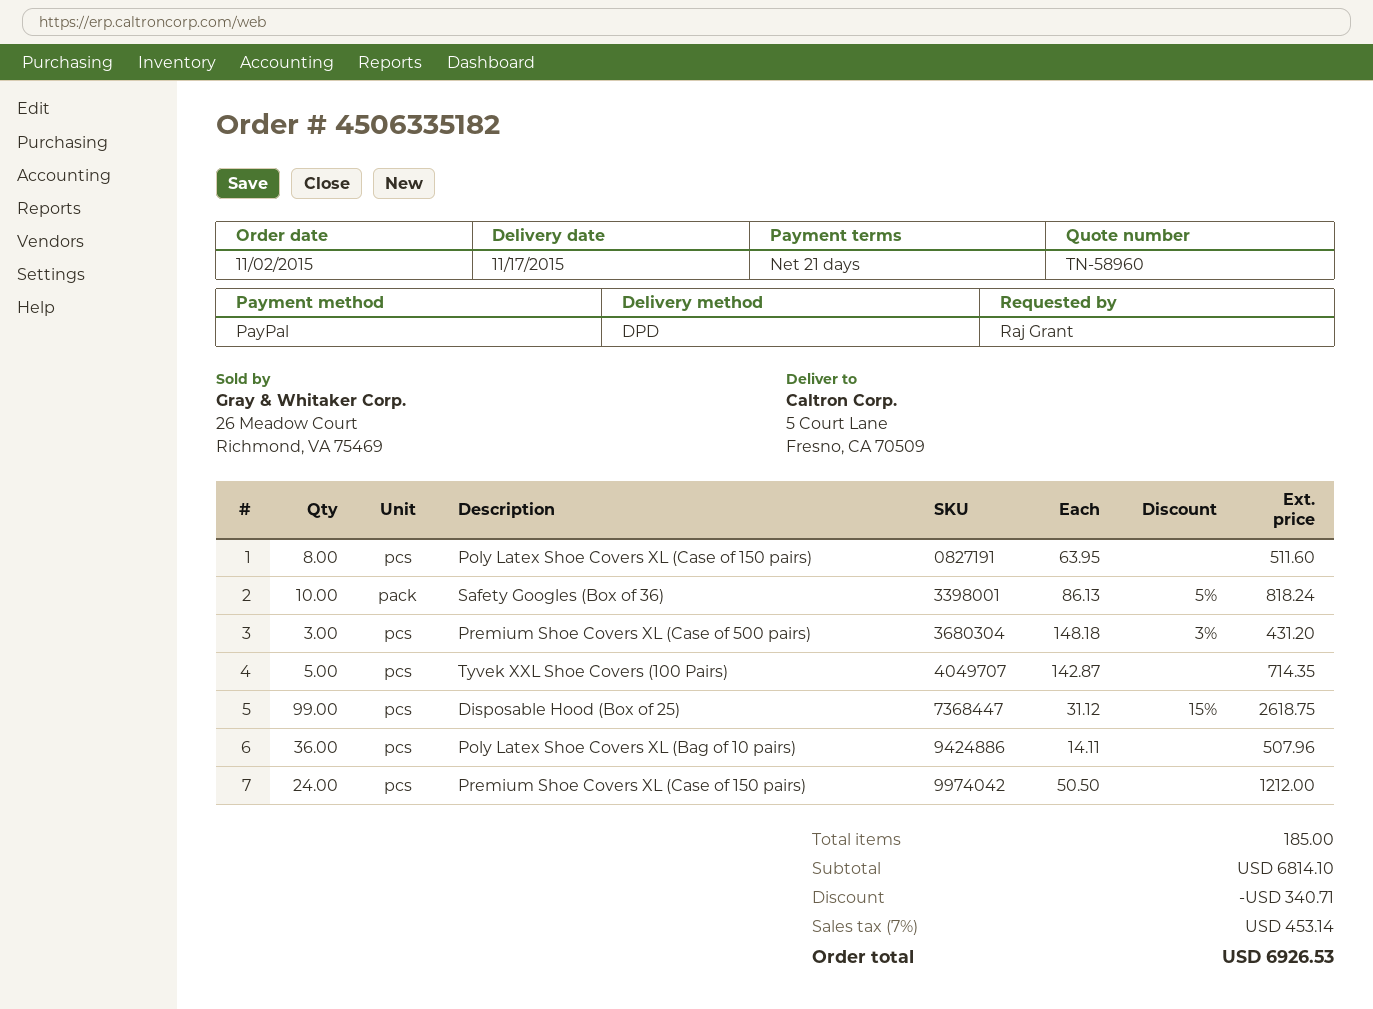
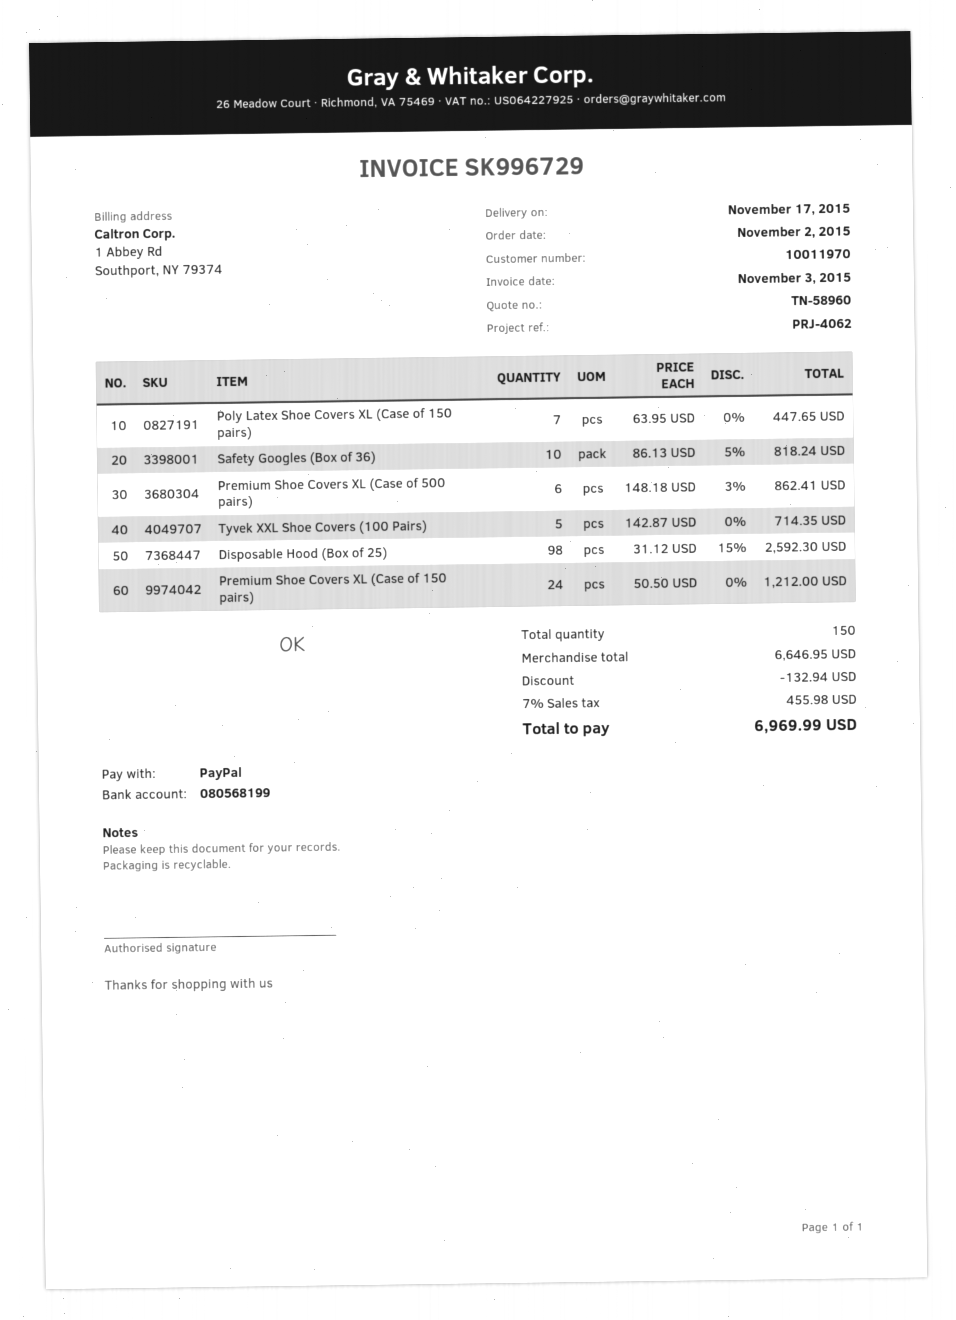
Poly Latex Shoe Covers XL (Case of 150 pairs): 8 x 63.95 = 511.60 -> 7 x 63.95 = 447.65
Premium Shoe Covers XL (Case of 500 pairs): 3 x 148.18 - 3% = 431.20 -> 6 x 148.18 - 3% = 862.41
Disposable Hood (Box of 25): 99 x 31.12 - 15% = 2618.75 -> 98 x 31.12 - 15% = 2592.30
Poly Latex Shoe Covers XL (Bag of 10 pairs): 36 x 14.11 = 507.96 -> none
total quantity: 185 -> 150
subtotal: 6814.10 -> 6646.95
discount: 340.71 -> 132.94
tax: 7% = 453.14 -> 7% = 455.98
total: 6926.53 -> 6969.99

